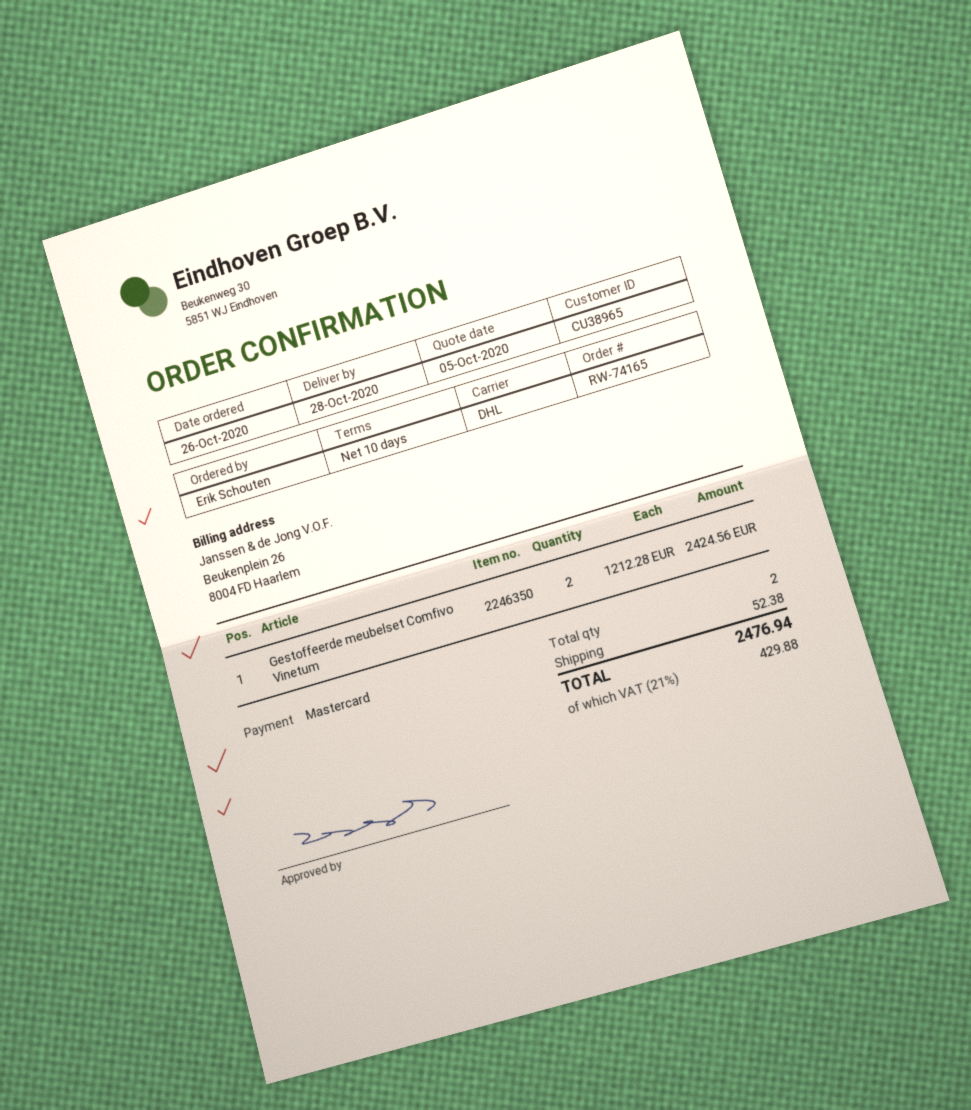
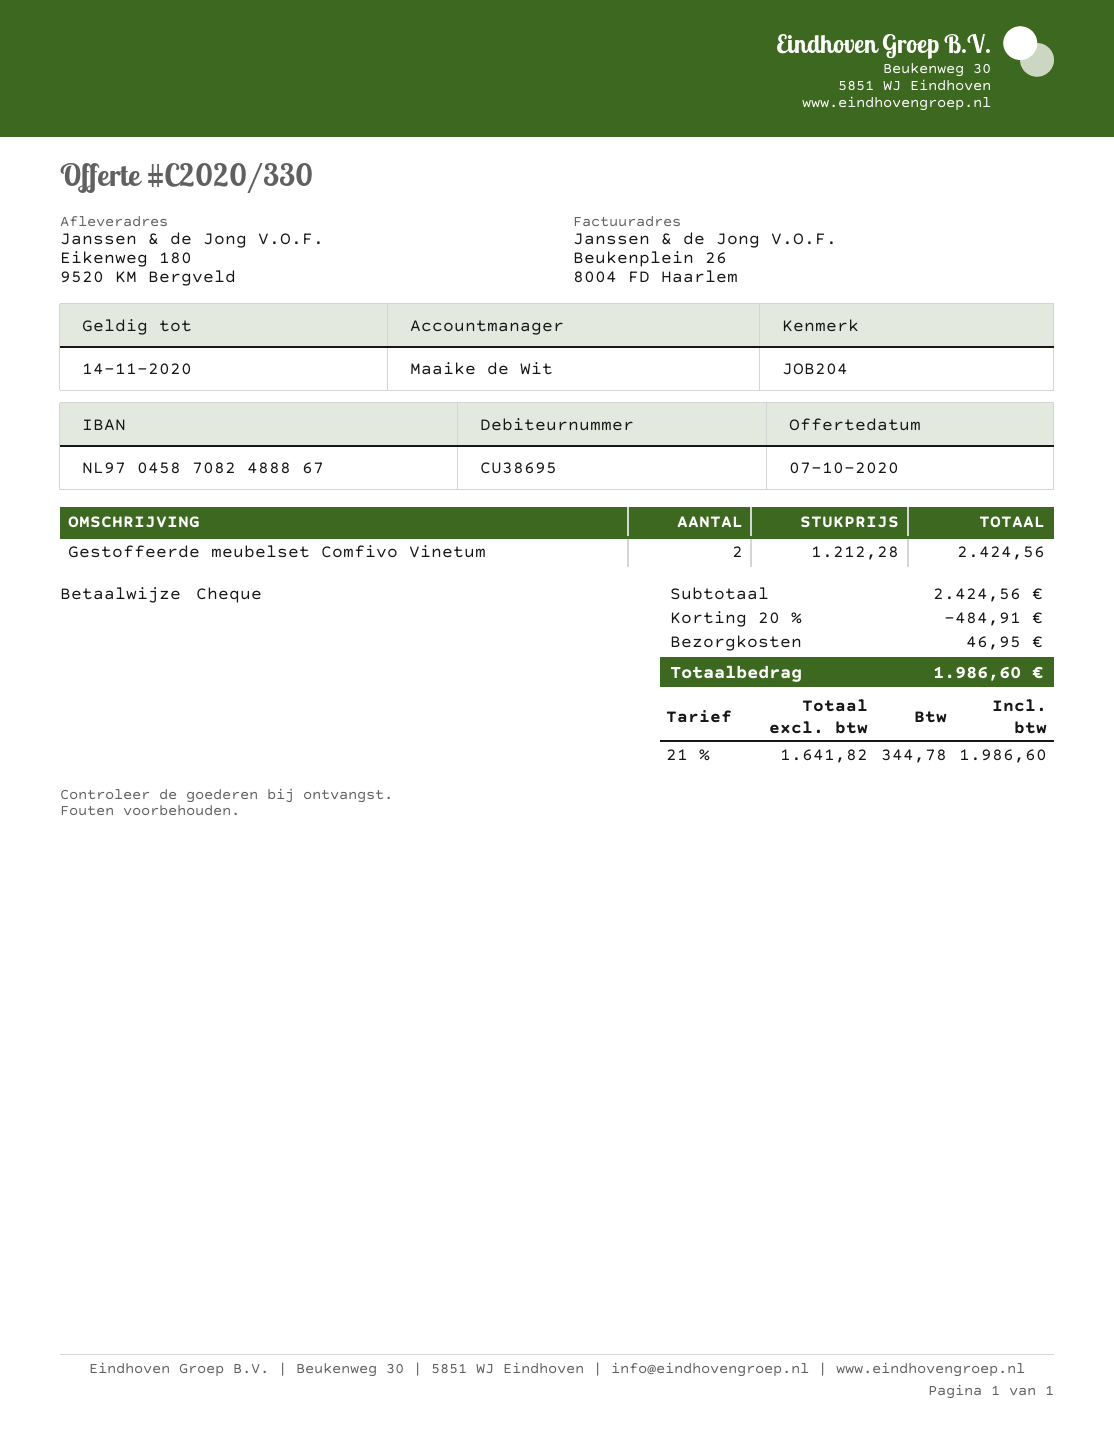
quote date: 2020-10-05 -> 2020-10-07
customer number: CU38965 -> CU38695
payment method: Mastercard -> cheque
discount: none -> 20% = 484.91
shipping: 52.38 -> 46.95
tax: 21% = 429.88 -> 21% = 344.78
total: 2476.94 -> 1986.60

